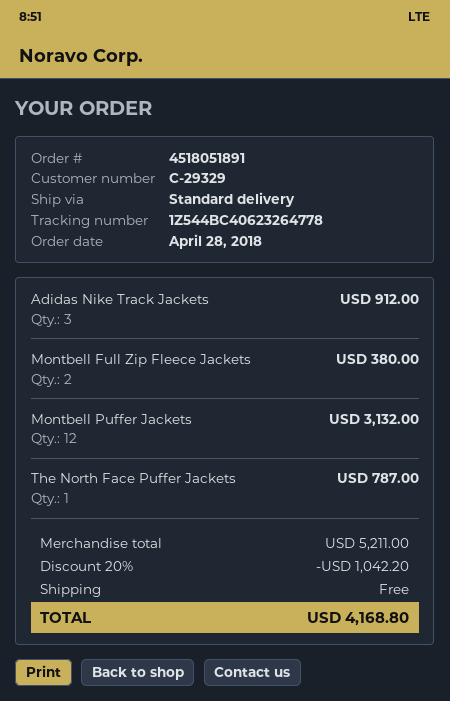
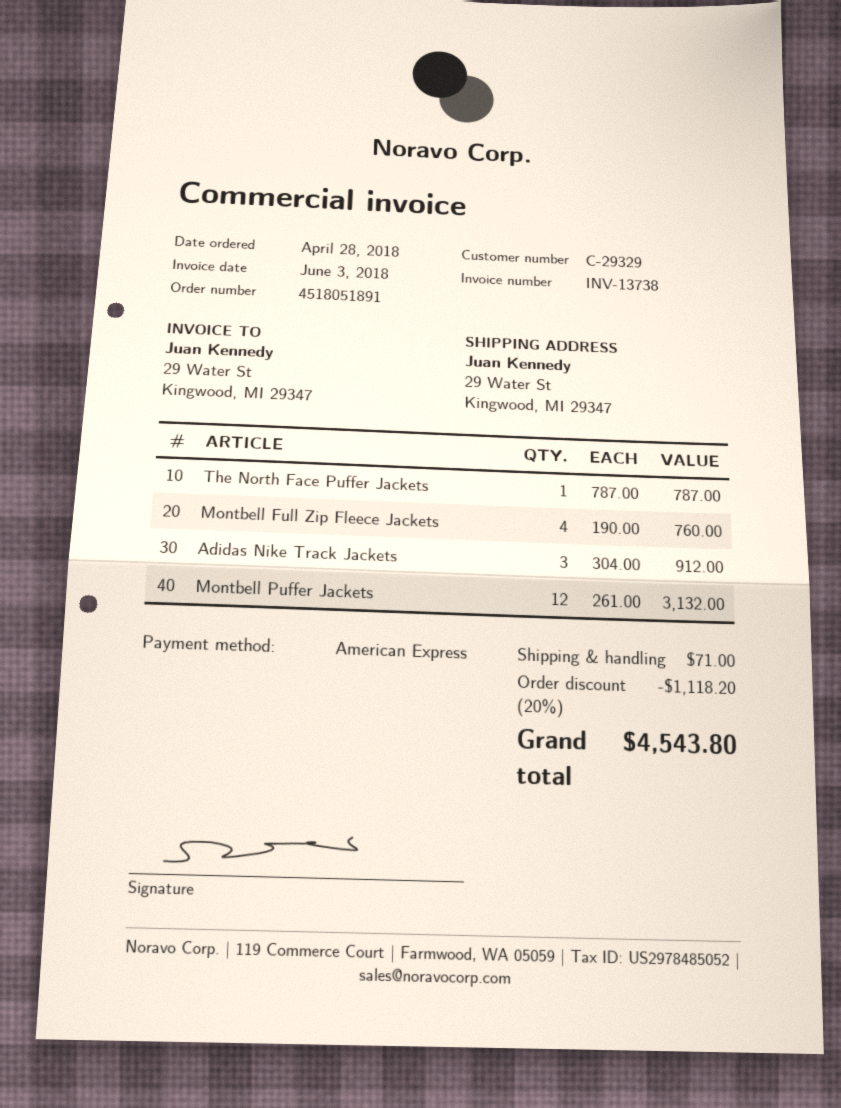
Montbell Full Zip Fleece Jackets: 2 for 380.00 -> 4 for 760.00
discount: 20% = 1042.20 -> 20% = 1118.20
shipping: 0.00 -> 71.00
total: 4168.80 -> 4543.80

